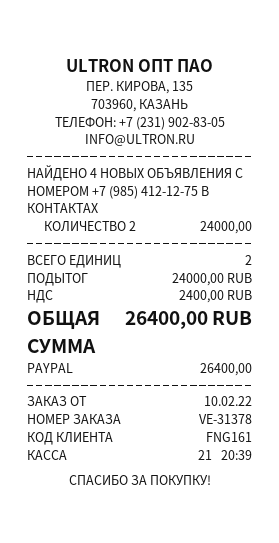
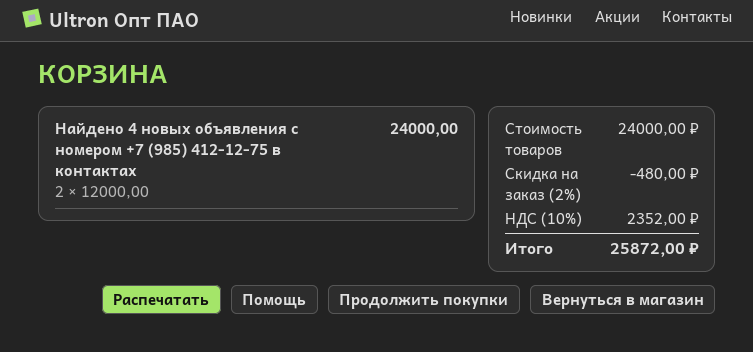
discount: none -> 2% = 480.00
tax: 2400.00 -> 2352.00
total: 26400.00 -> 25872.00

